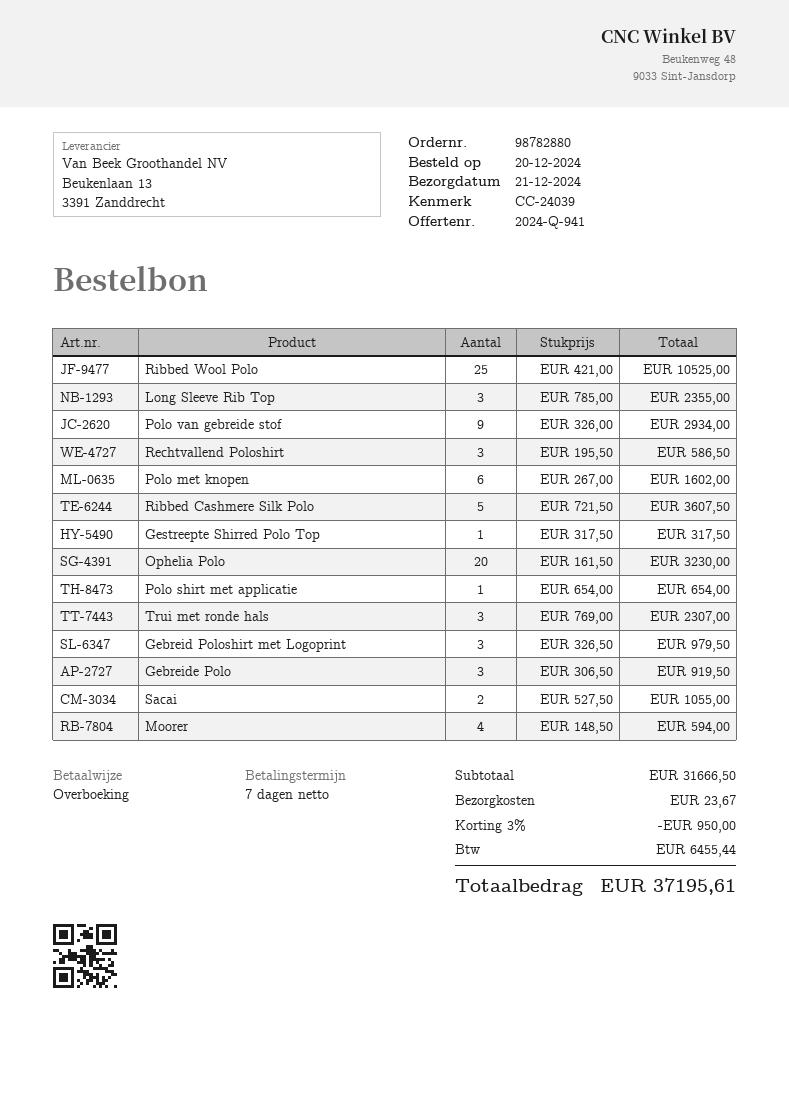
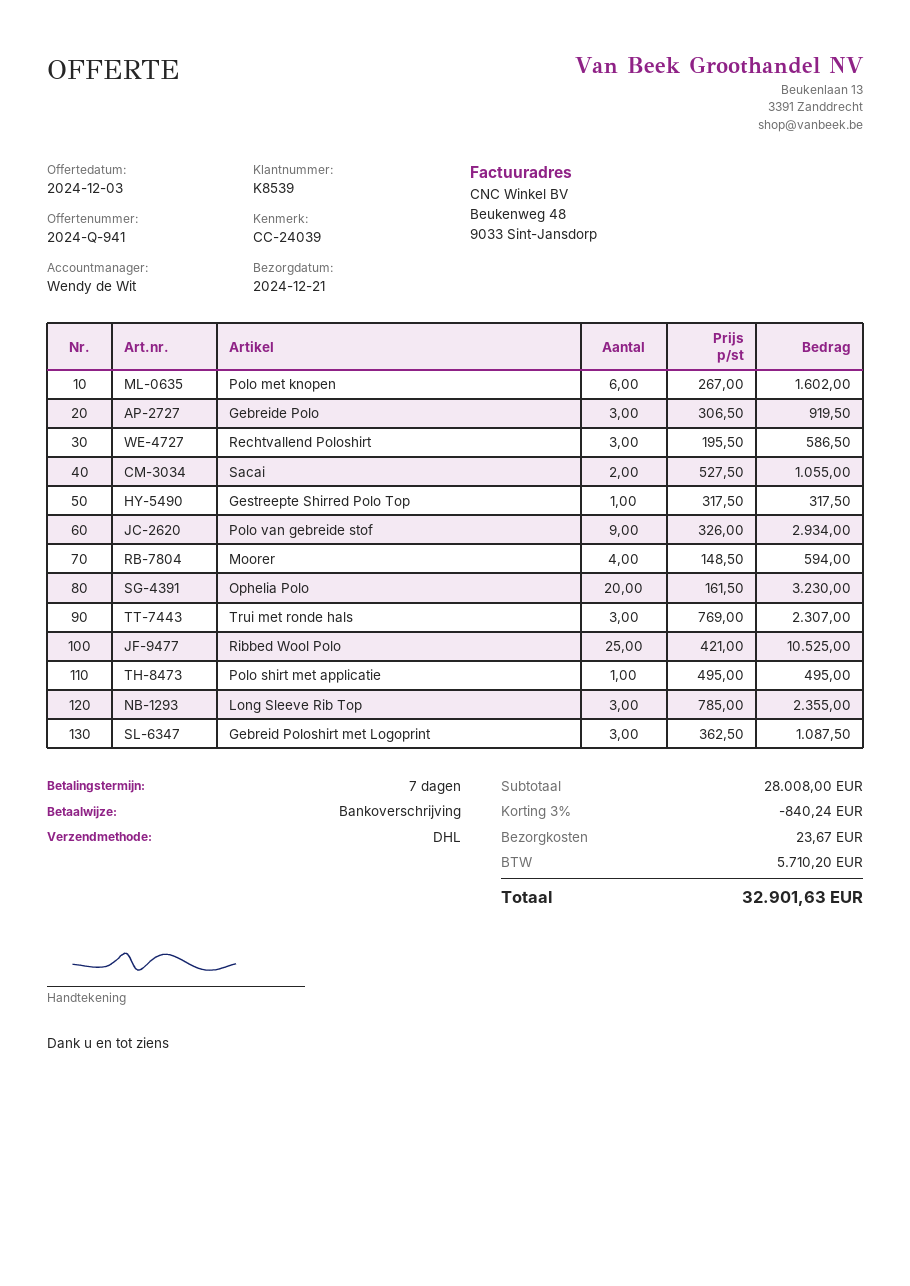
Ribbed Cashmere Silk Polo: 5 x 721.50 = 3607.50 -> none
Polo shirt met applicatie: 1 x 654.00 = 654.00 -> 1 x 495.00 = 495.00
Gebreid Poloshirt met Logoprint: 3 x 326.50 = 979.50 -> 3 x 362.50 = 1087.50
subtotal: 31666.50 -> 28008.00
discount: 3% = 950.00 -> 3% = 840.24
tax: 6455.44 -> 5710.20
total: 37195.61 -> 32901.63

